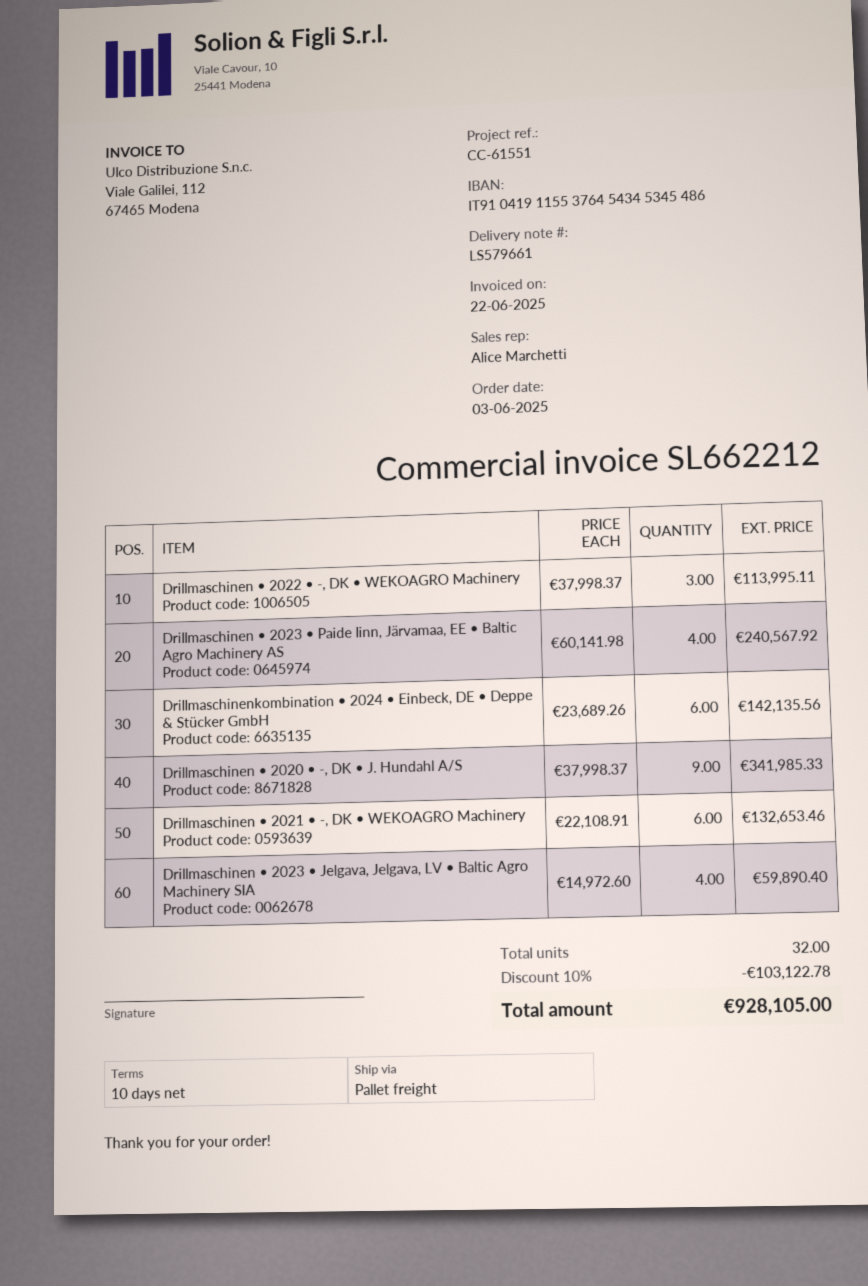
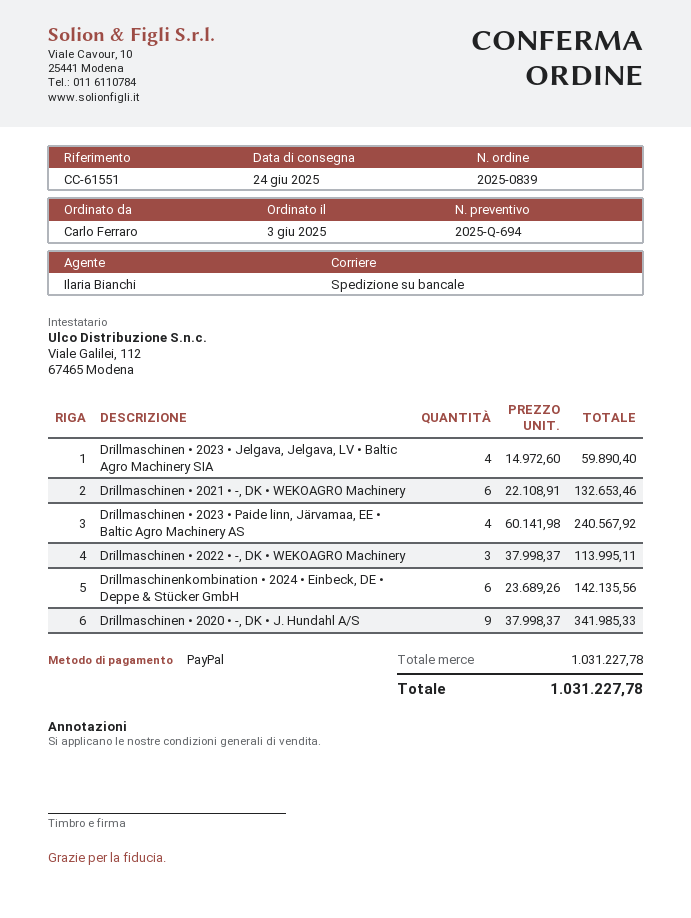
sales rep: Alice Marchetti -> Ilaria Bianchi
discount: 10% = 103122.78 -> none
total: 928105.00 -> 1031227.78

